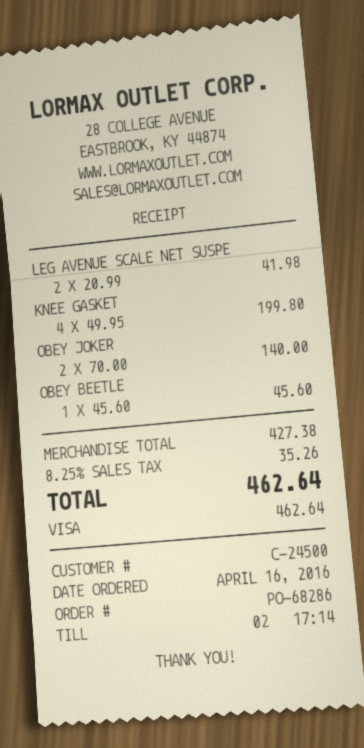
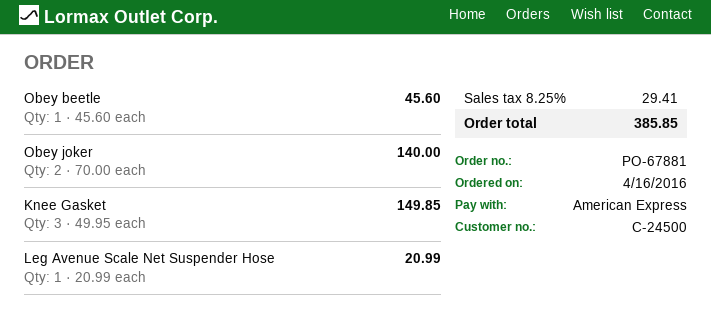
order number: PO-68286 -> PO-67881
payment method: Visa -> American Express
LEG AVENUE SCALE NET SUSPE: 2 x 20.99 = 41.98 -> 1 x 20.99 = 20.99
KNEE GASKET: 4 x 49.95 = 199.80 -> 3 x 49.95 = 149.85
tax: 8.25% = 35.26 -> 8.25% = 29.41
total: 462.64 -> 385.85

